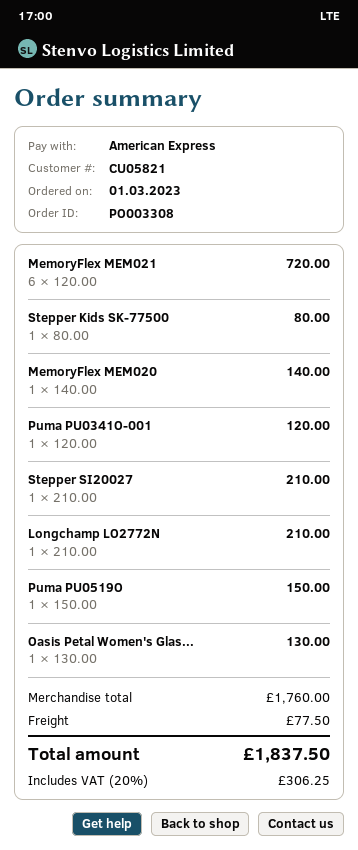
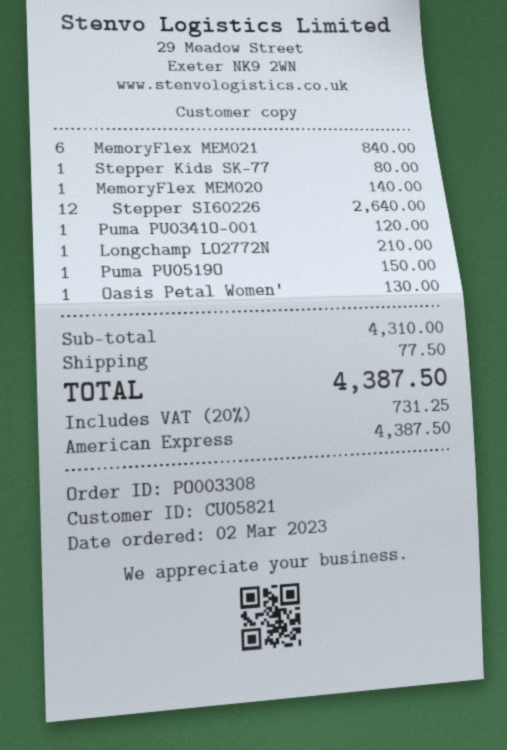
order date: 2023-03-01 -> 2023-03-02
MemoryFlex MEM021: 6 for 720.00 -> 6 for 840.00
Stepper SI20027: 1 for 210.00 -> none
Stepper SI60226: none -> 12 for 2640.00
subtotal: 1760.00 -> 4310.00
tax: 20% = 306.25 -> 20% = 731.25
total: 1837.50 -> 4387.50

